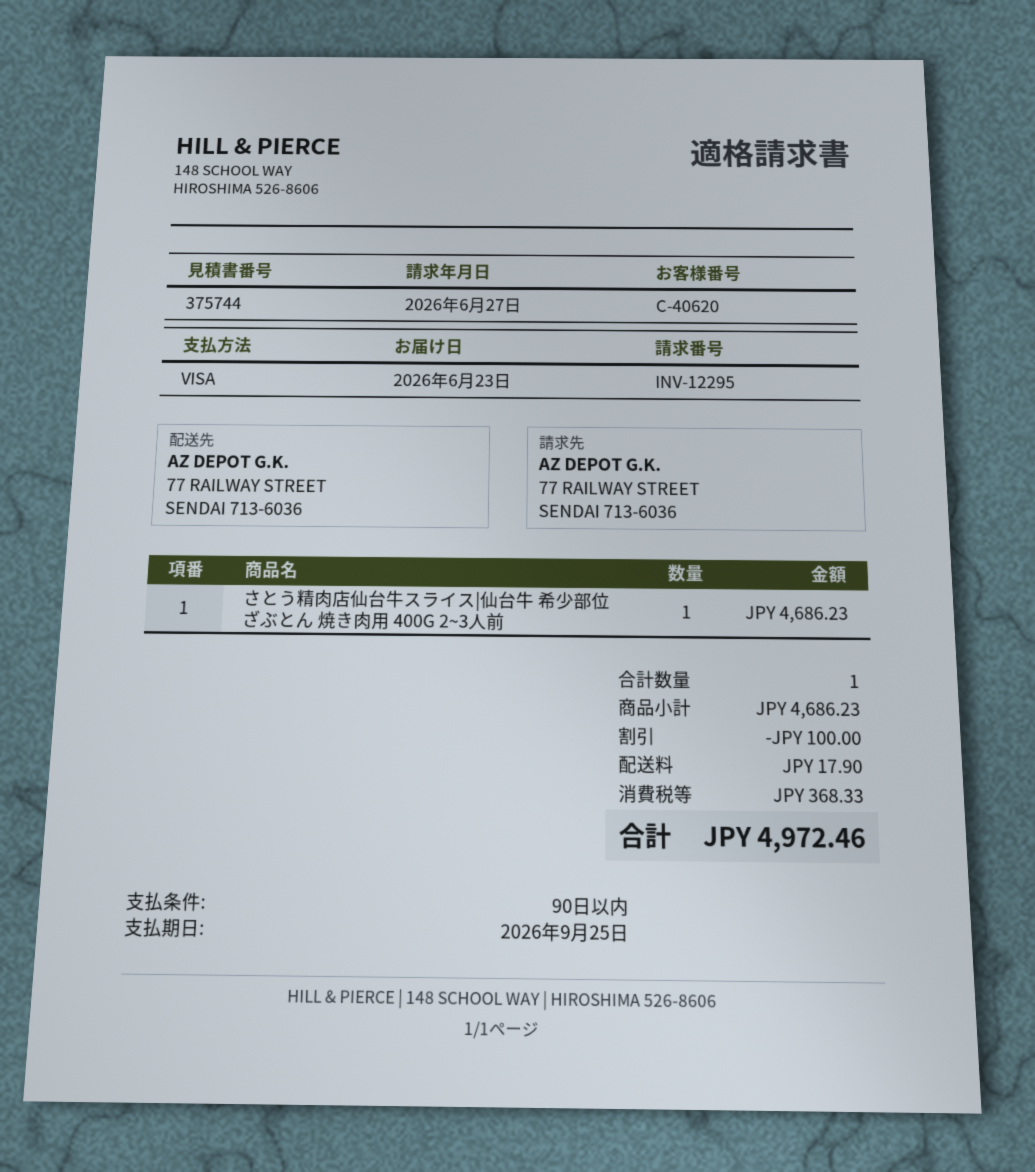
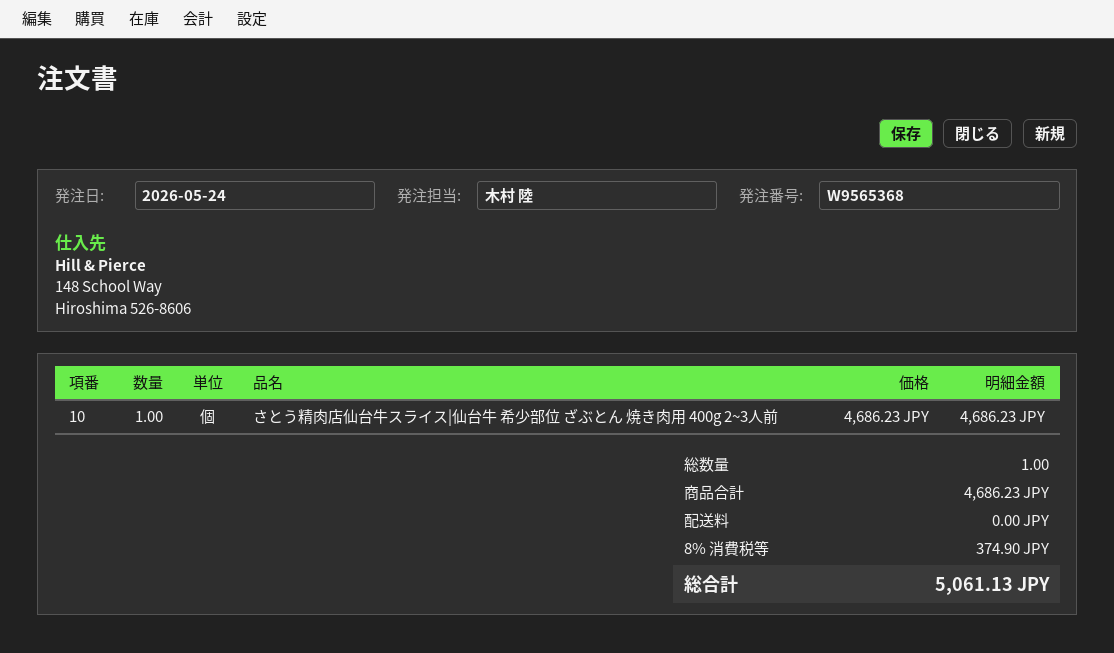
discount: 100.00 -> none
shipping: 17.90 -> 0.00
tax: 368.33 -> 374.90
total: 4972.46 -> 5061.13

